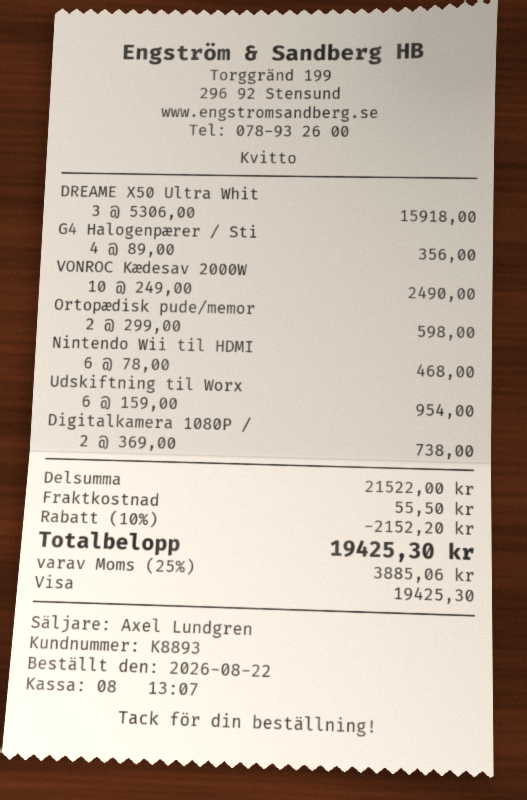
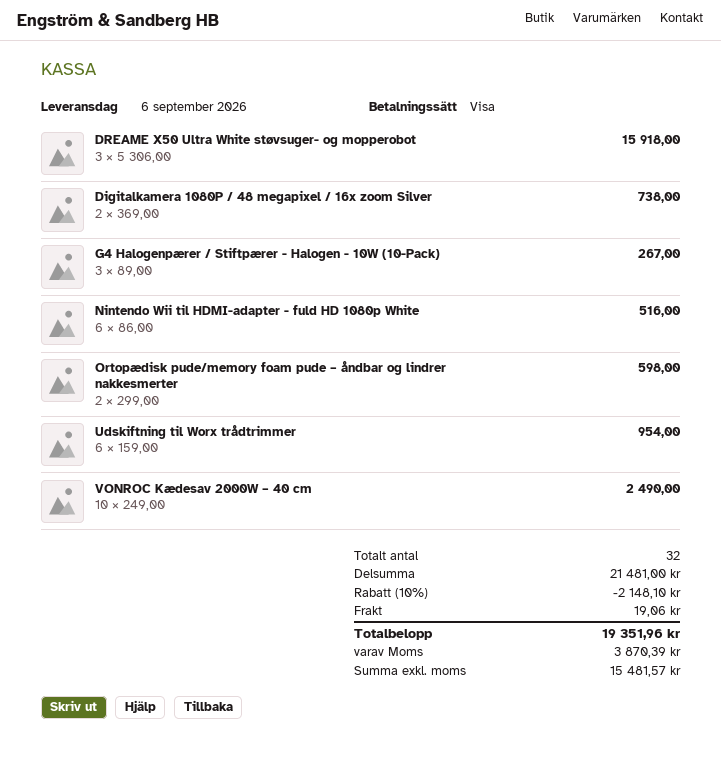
G4 Halogenpærer / Sti: 4 x 89.00 = 356.00 -> 3 x 89.00 = 267.00
Nintendo Wii til HDMI: 6 x 78.00 = 468.00 -> 6 x 86.00 = 516.00
subtotal: 21522.00 -> 21481.00
discount: 10% = 2152.20 -> 10% = 2148.10
shipping: 55.50 -> 19.06
tax: 3885.06 -> 3870.39
total: 19425.30 -> 19351.96

